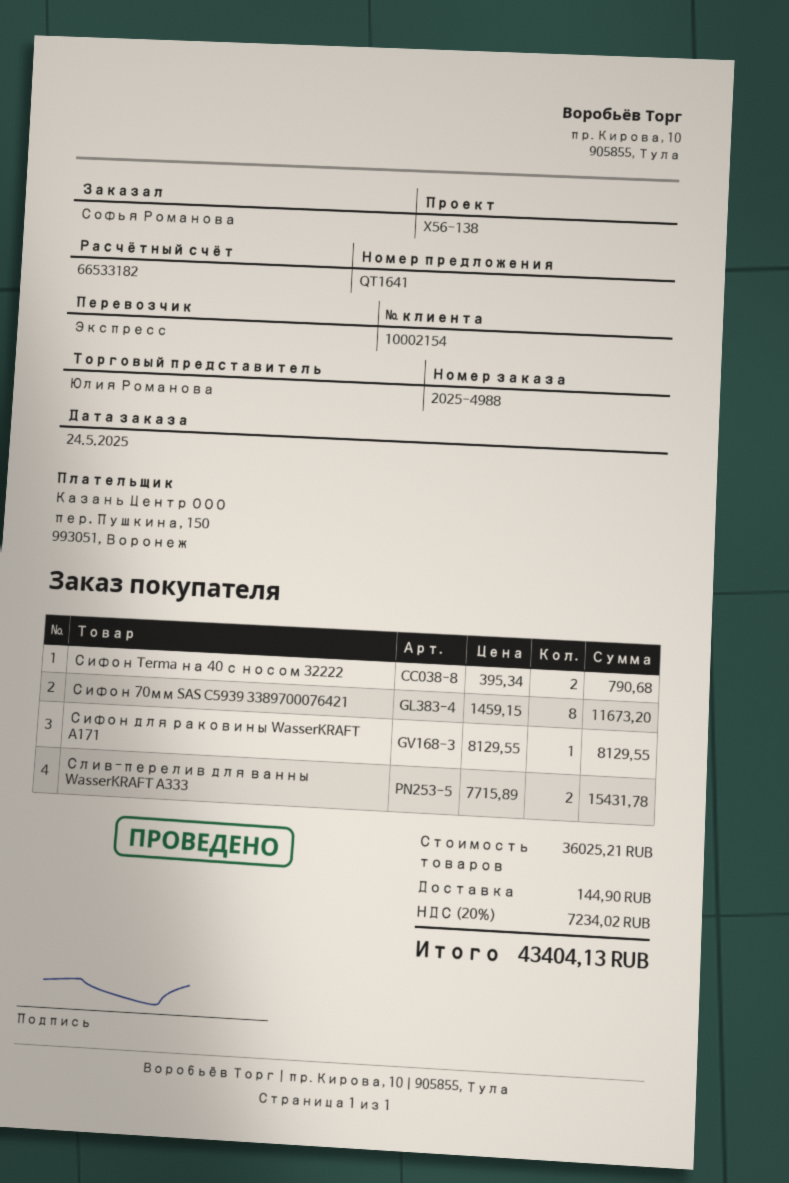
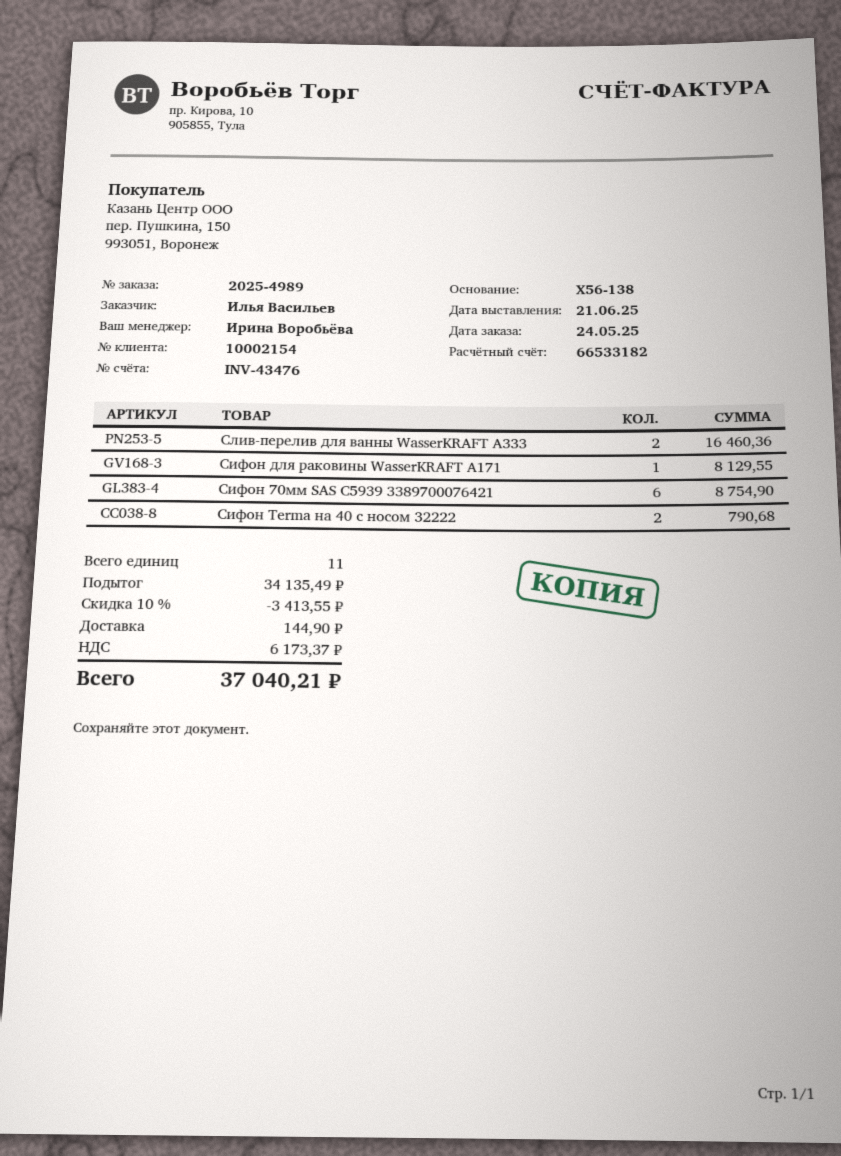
order number: 2025-4988 -> 2025-4989
ordered by: Софья Романова -> Илья Васильев
sales rep: Юлия Романова -> Ирина Воробьёва
Сифон 70мм SAS C5939 3389700076421: 8 for 11673.20 -> 6 for 8754.90
Слив-перелив для ванны WasserKRAFT A333: 2 for 15431.78 -> 2 for 16460.36
subtotal: 36025.21 -> 34135.49
discount: none -> 10% = 3413.55
tax: 7234.02 -> 6173.37
total: 43404.13 -> 37040.21

